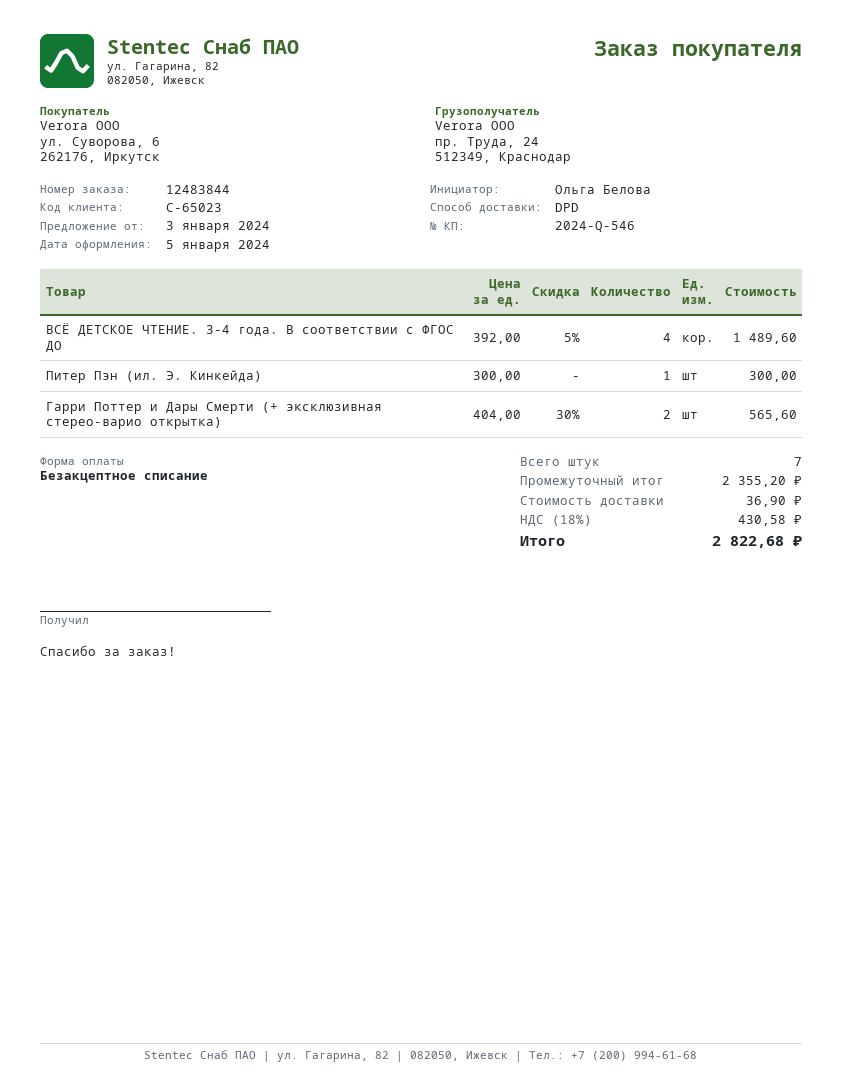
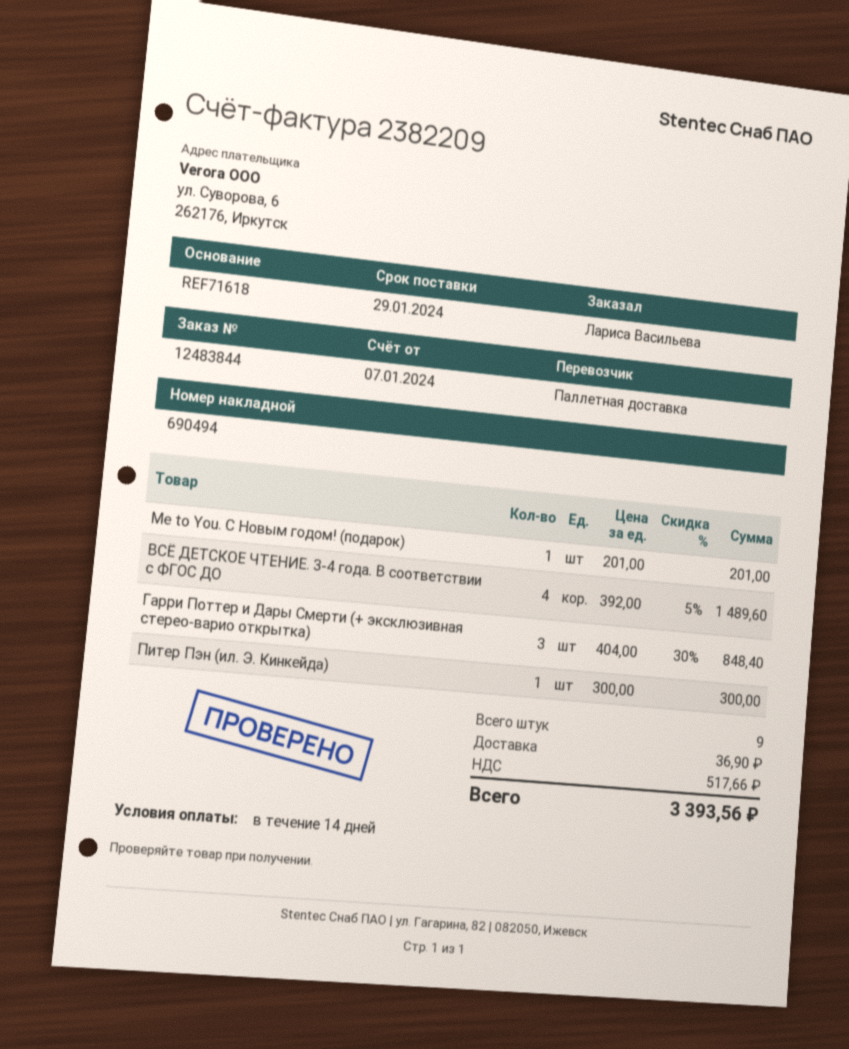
ordered by: Ольга Белова -> Лариса Васильева
shipping method: DPD -> pallet freight
Гарри Поттер и Дары Смерти (+ эксклюзивная стерео-варио открытка): 2 x 404.00 - 30% = 565.60 -> 3 x 404.00 - 30% = 848.40
Me to You. С Новым годом! (подарок): none -> 1 x 201.00 = 201.00
total quantity: 7 -> 9
tax: 430.58 -> 517.66
total: 2822.68 -> 3393.56

